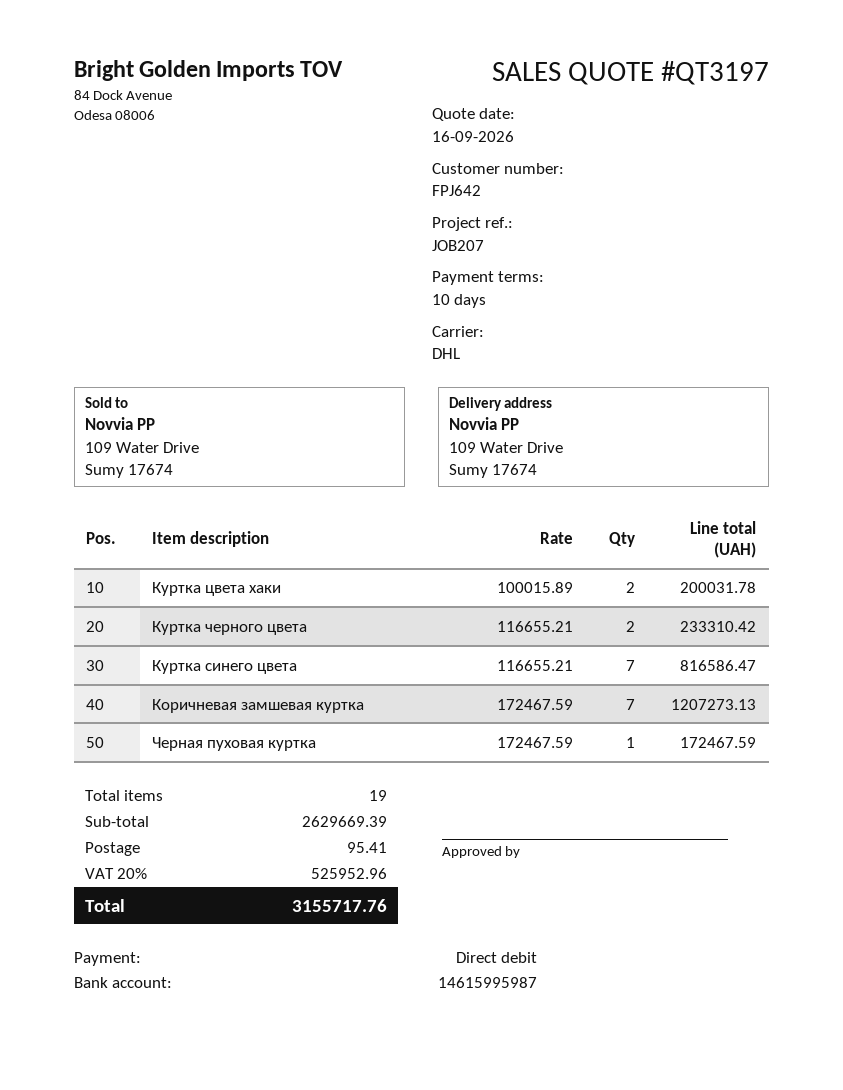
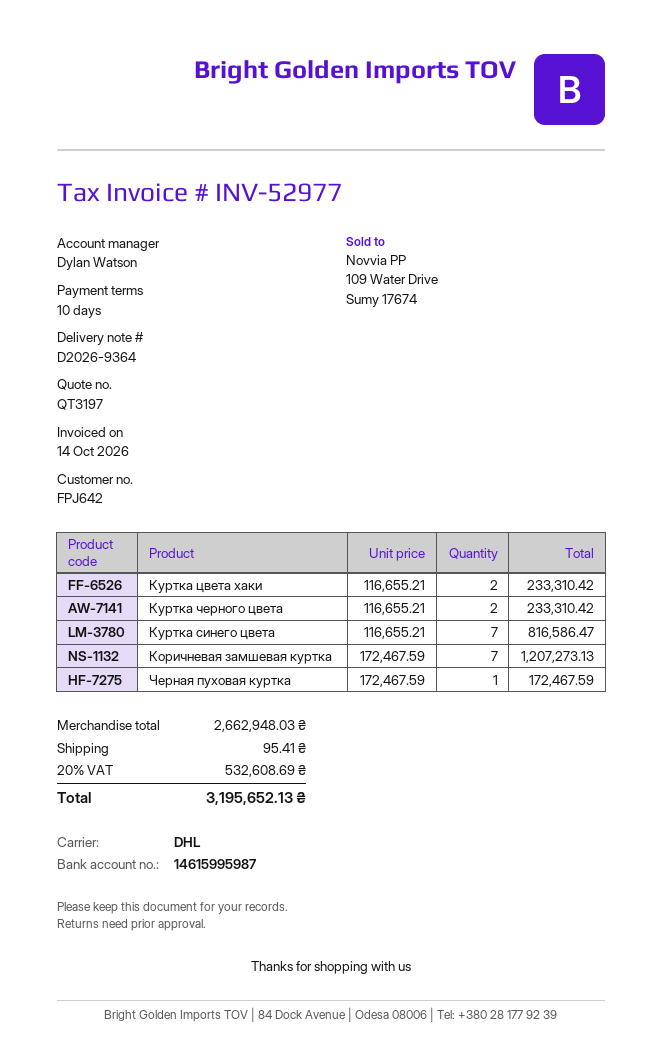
Куртка цвета хаки: 2 x 100015.89 = 200031.78 -> 2 x 116655.21 = 233310.42
subtotal: 2629669.39 -> 2662948.03
tax: 20% = 525952.96 -> 20% = 532608.69
total: 3155717.76 -> 3195652.13

